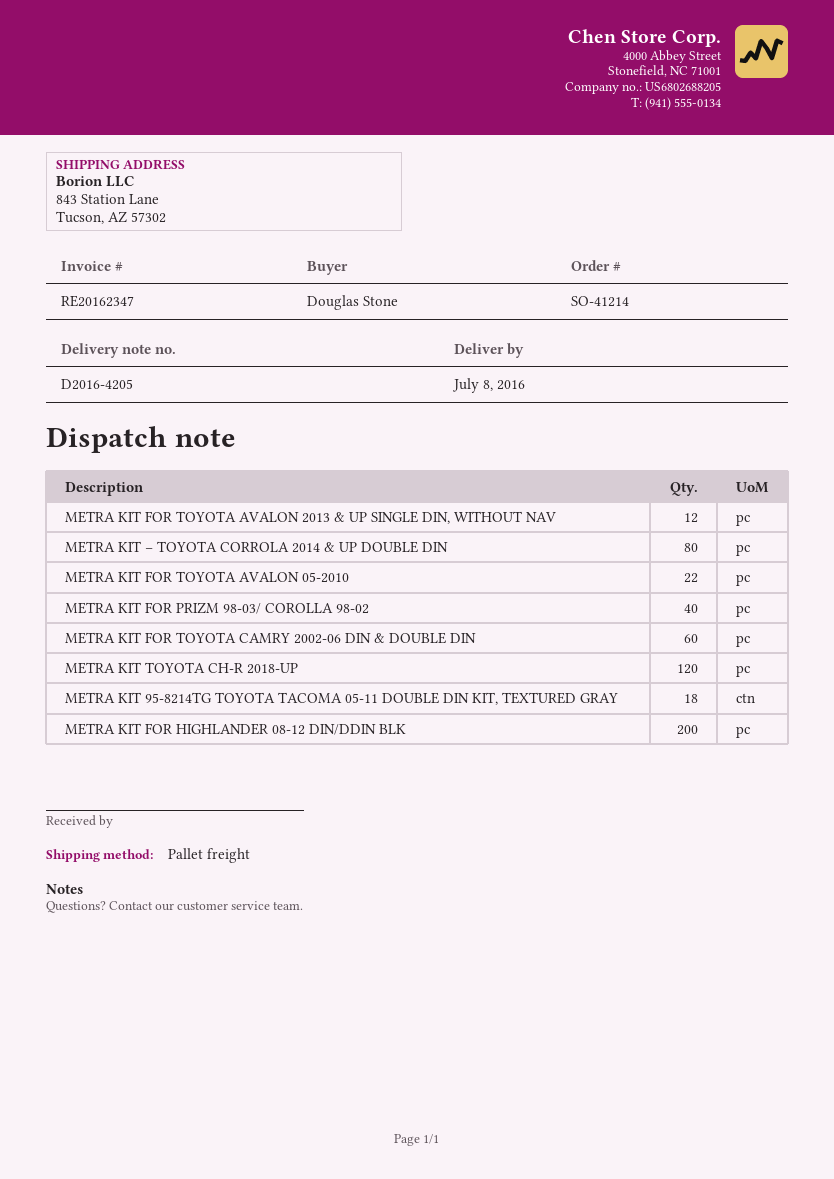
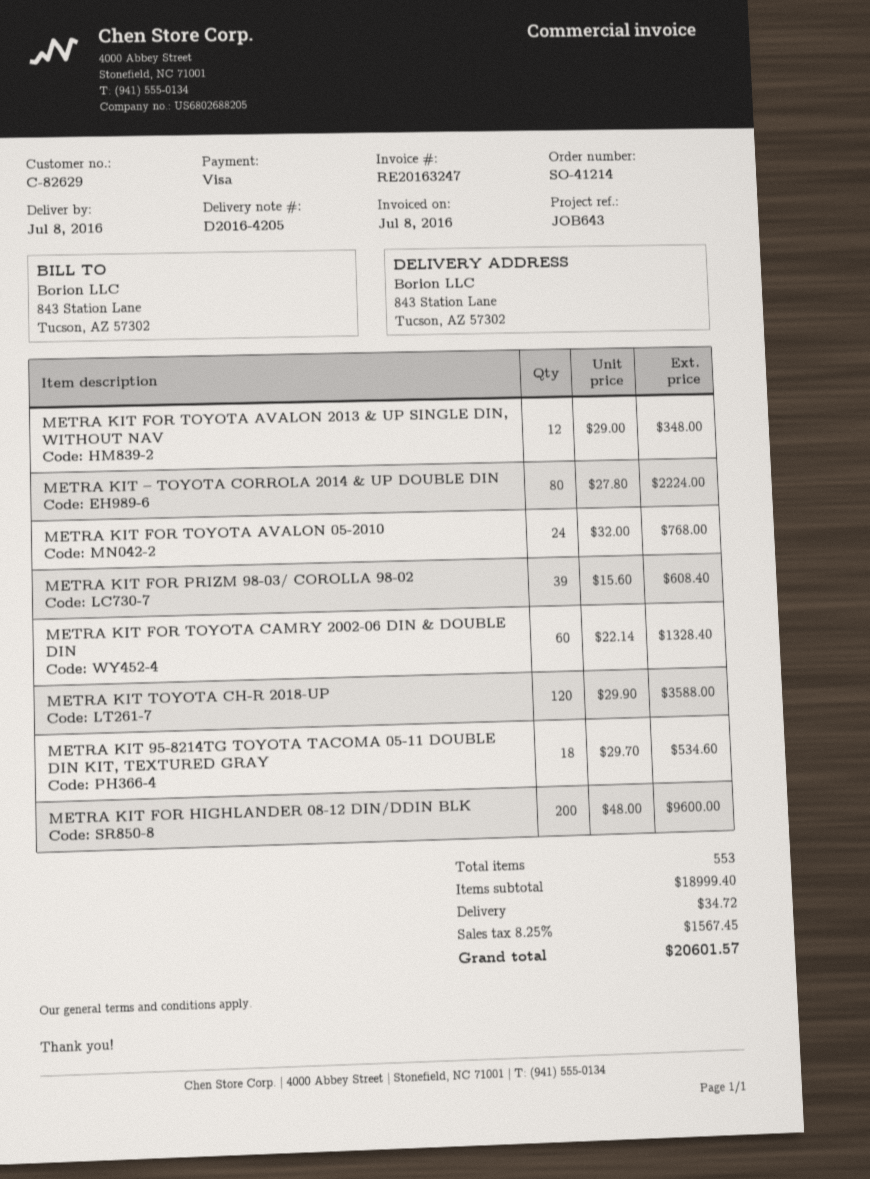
invoice number: RE20162347 -> RE20163247
METRA KIT FOR TOYOTA AVALON 05-2010: 22 -> 24
METRA KIT FOR PRIZM 98-03/ COROLLA 98-02: 40 -> 39

